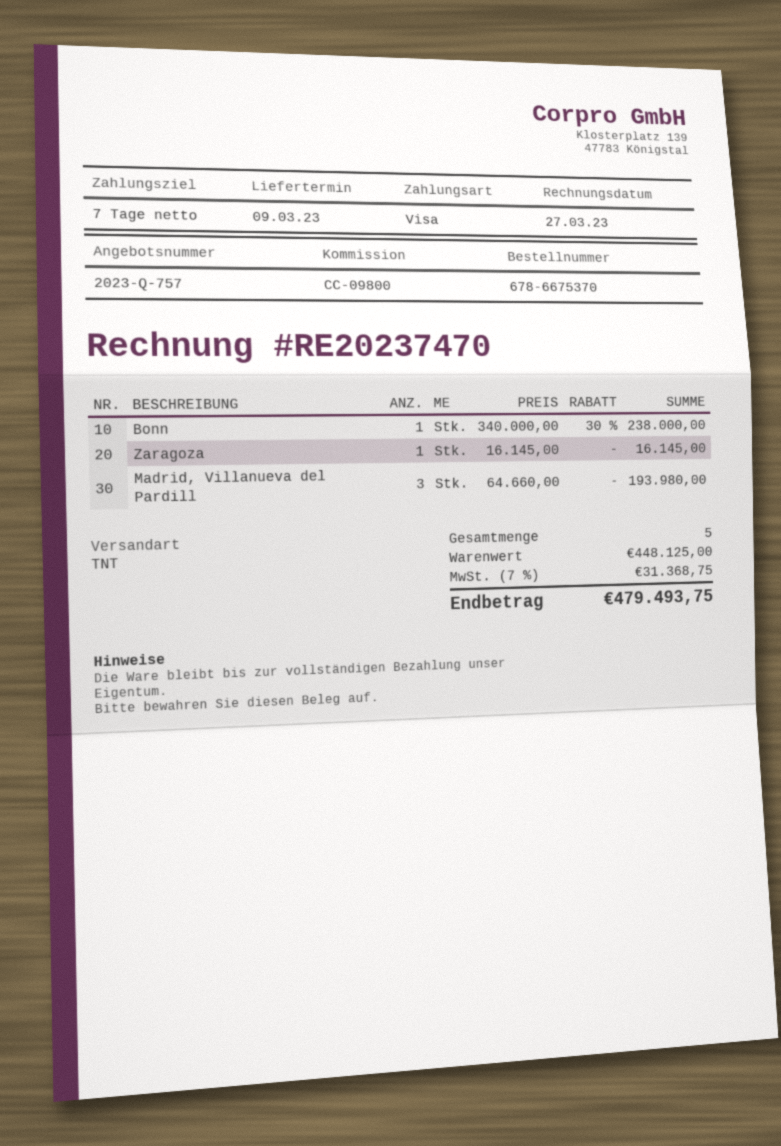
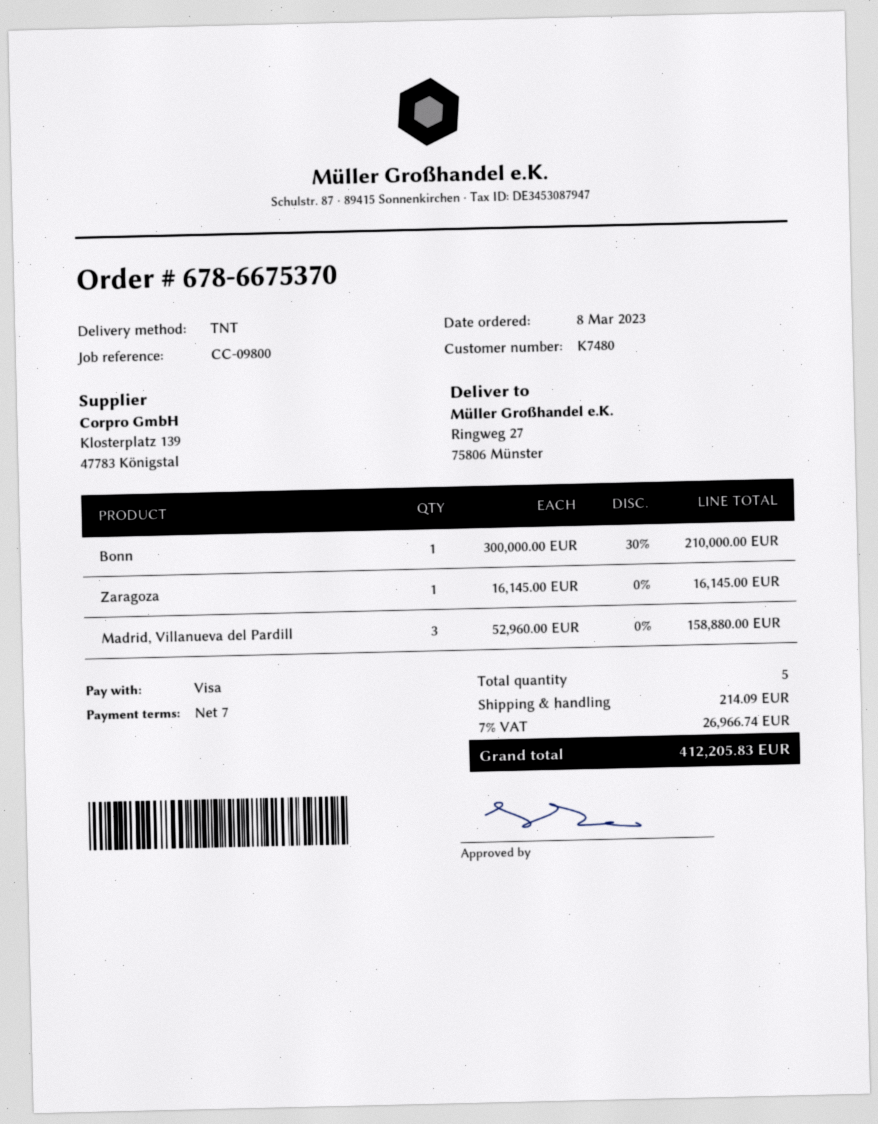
Bonn: 1 x 340000.00 - 30% = 238000.00 -> 1 x 300000.00 - 30% = 210000.00
Madrid, Villanueva del Pardill: 3 x 64660.00 = 193980.00 -> 3 x 52960.00 = 158880.00
shipping: none -> 214.09
tax: 7% = 31368.75 -> 7% = 26966.74
total: 479493.75 -> 412205.83

